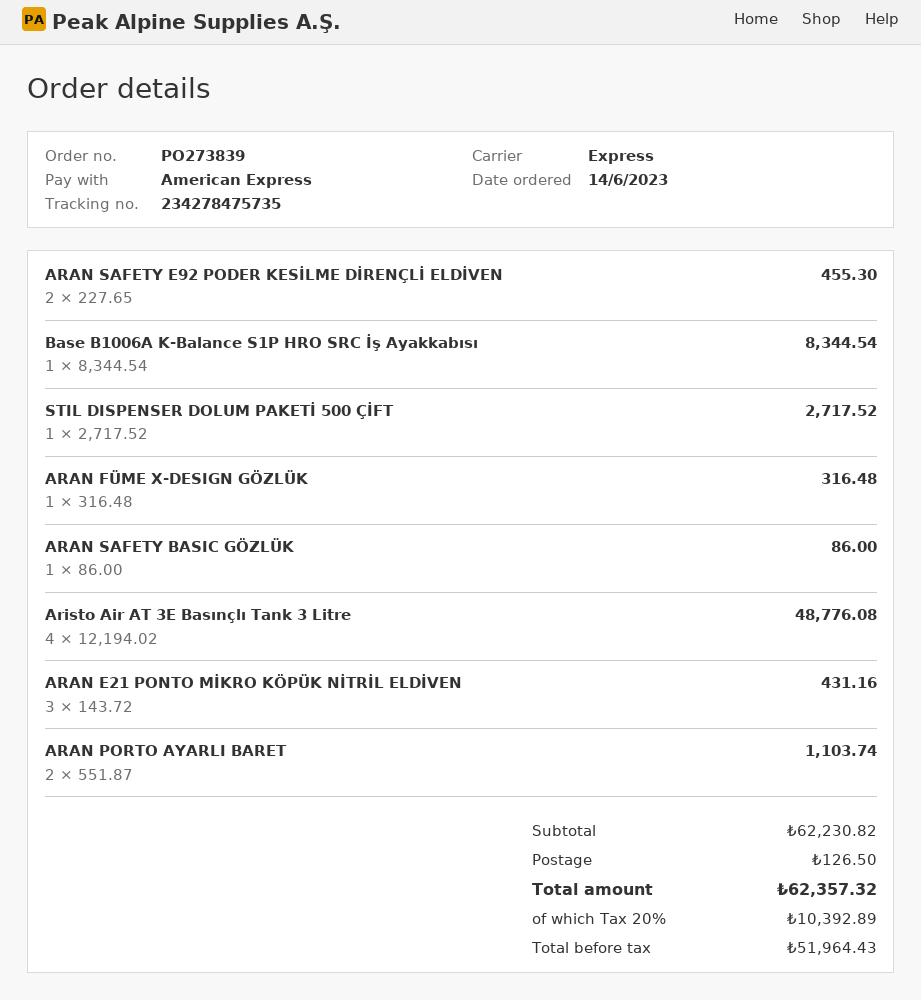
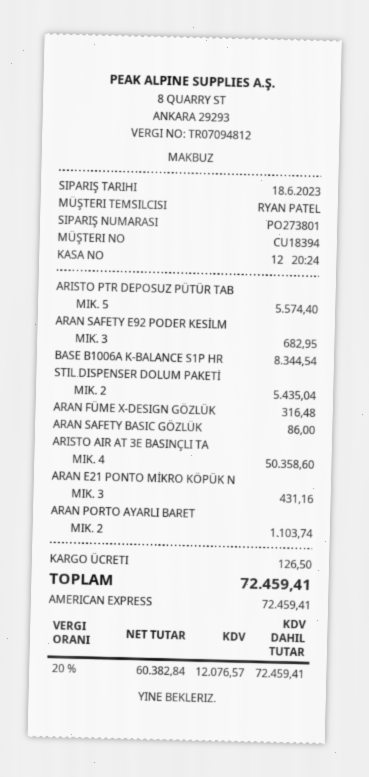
order number: PO273839 -> PO273801
order date: 2023-06-14 -> 2023-06-18
ARAN SAFETY E92 PODER KESİLME DİRENÇLİ ELDİVEN: 2 for 455.30 -> 3 for 682.95
STIL DISPENSER DOLUM PAKETİ 500 ÇİFT: 1 for 2717.52 -> 2 for 5435.04
Aristo Air AT 3E Basınçlı Tank 3 Litre: 4 for 48776.08 -> 4 for 50358.60
ARISTO PTR DEPOSUZ PÜTÜR TAB: none -> 5 for 5574.40
net: 51964.43 -> 60382.84
tax: 20% = 10392.89 -> 20% = 12076.57
total: 62357.32 -> 72459.41

